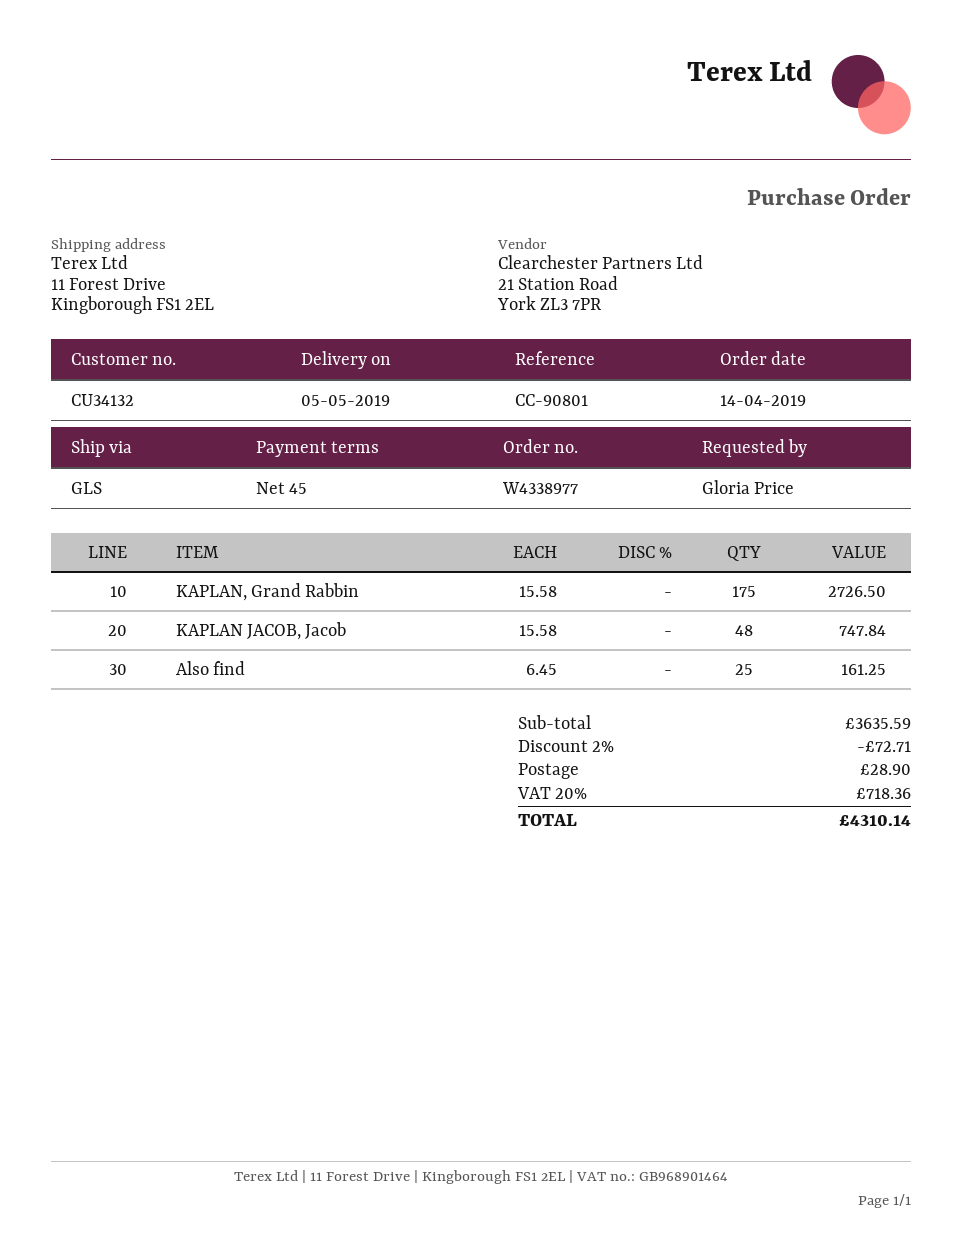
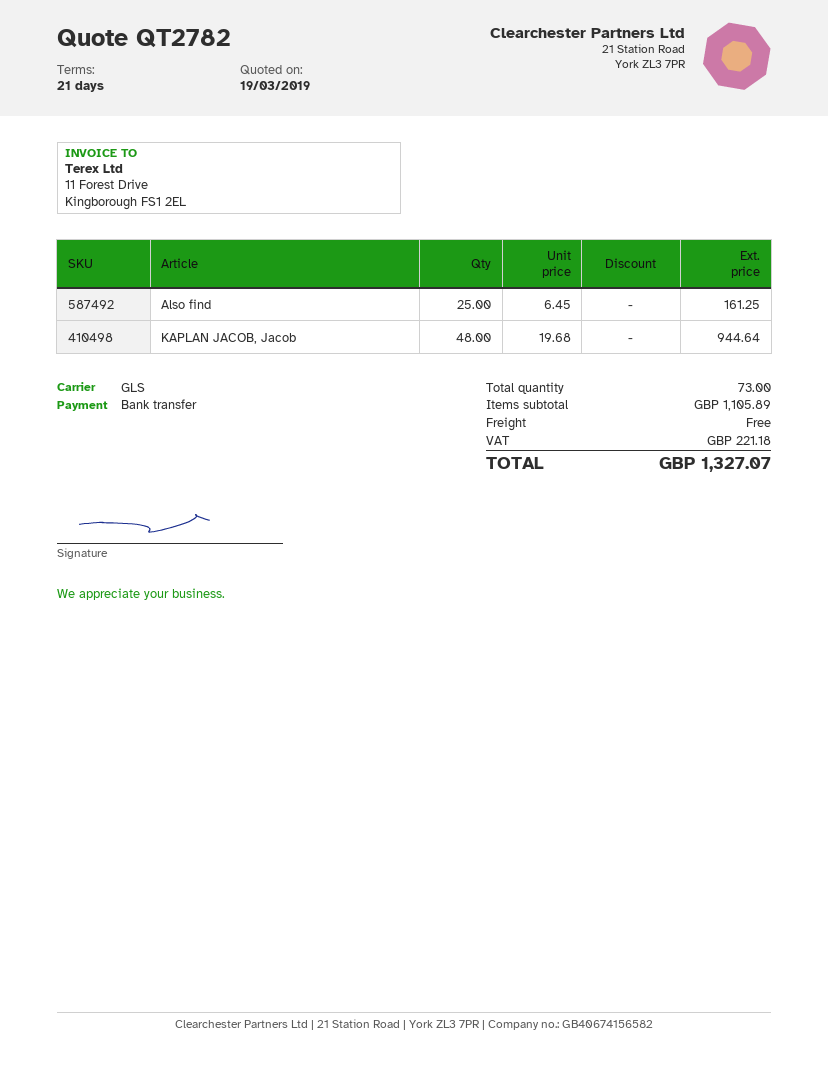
payment terms: 45 days -> 21 days
KAPLAN, Grand Rabbin: 175 x 15.58 = 2726.50 -> none
KAPLAN JACOB, Jacob: 48 x 15.58 = 747.84 -> 48 x 19.68 = 944.64
subtotal: 3635.59 -> 1105.89
discount: 2% = 72.71 -> none
shipping: 28.90 -> 0.00
tax: 718.36 -> 221.18
total: 4310.14 -> 1327.07

